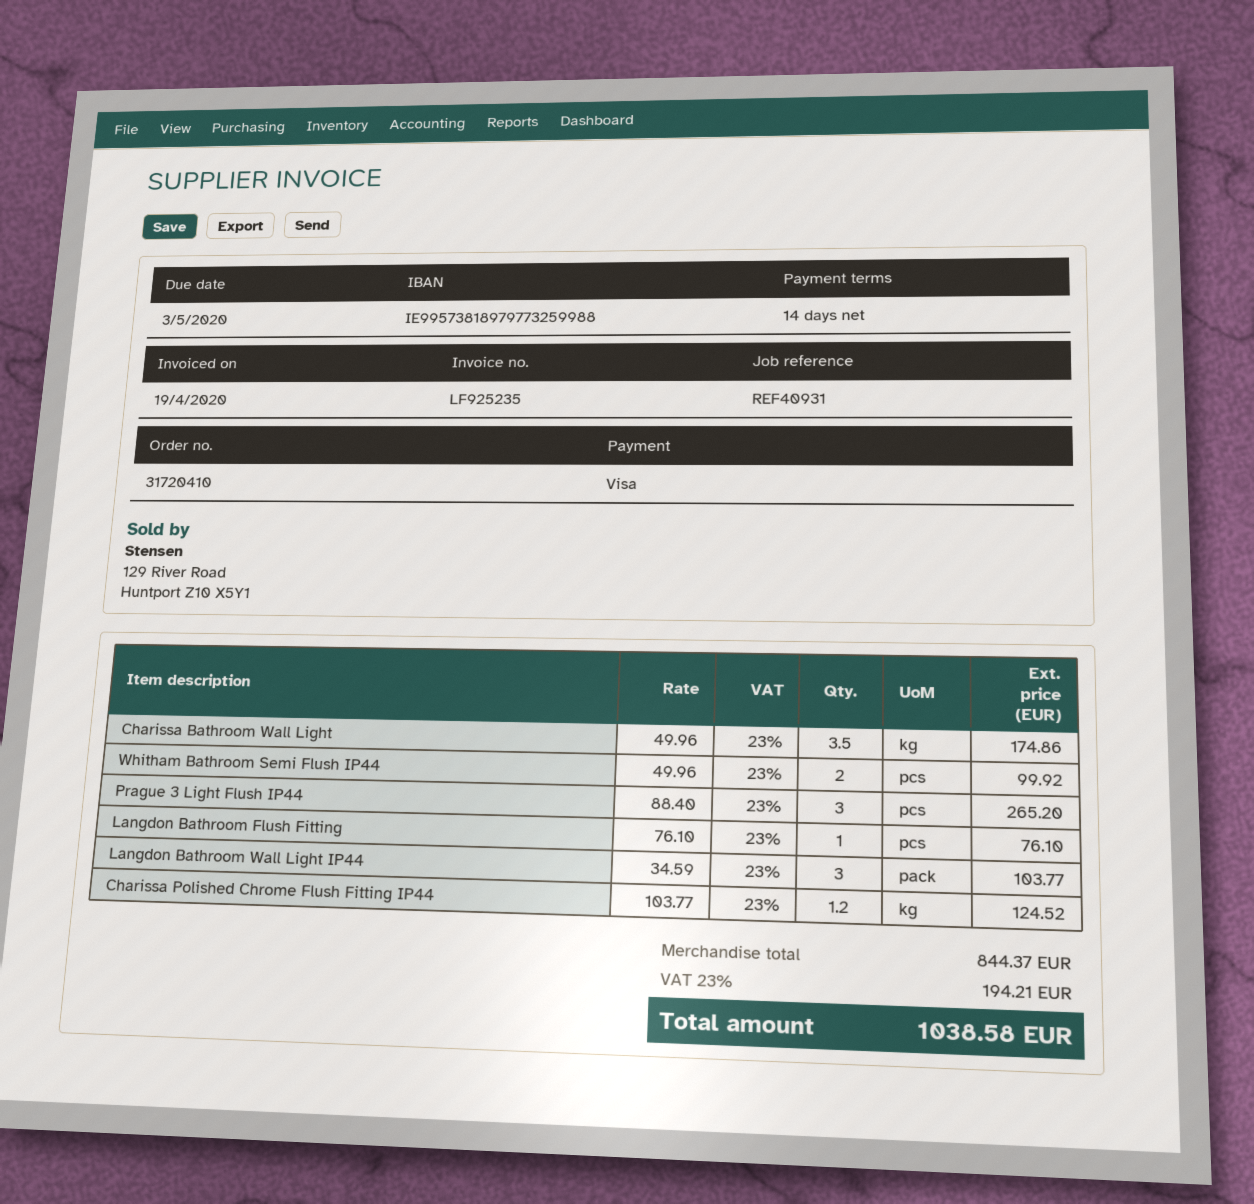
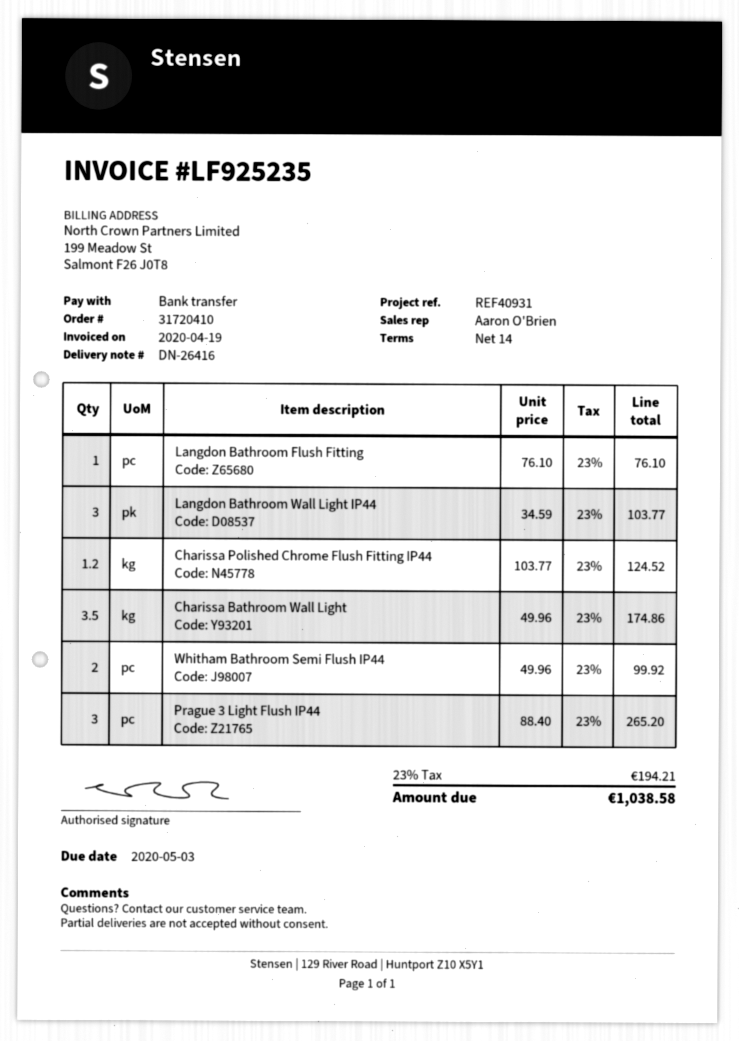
payment method: Visa -> bank transfer

